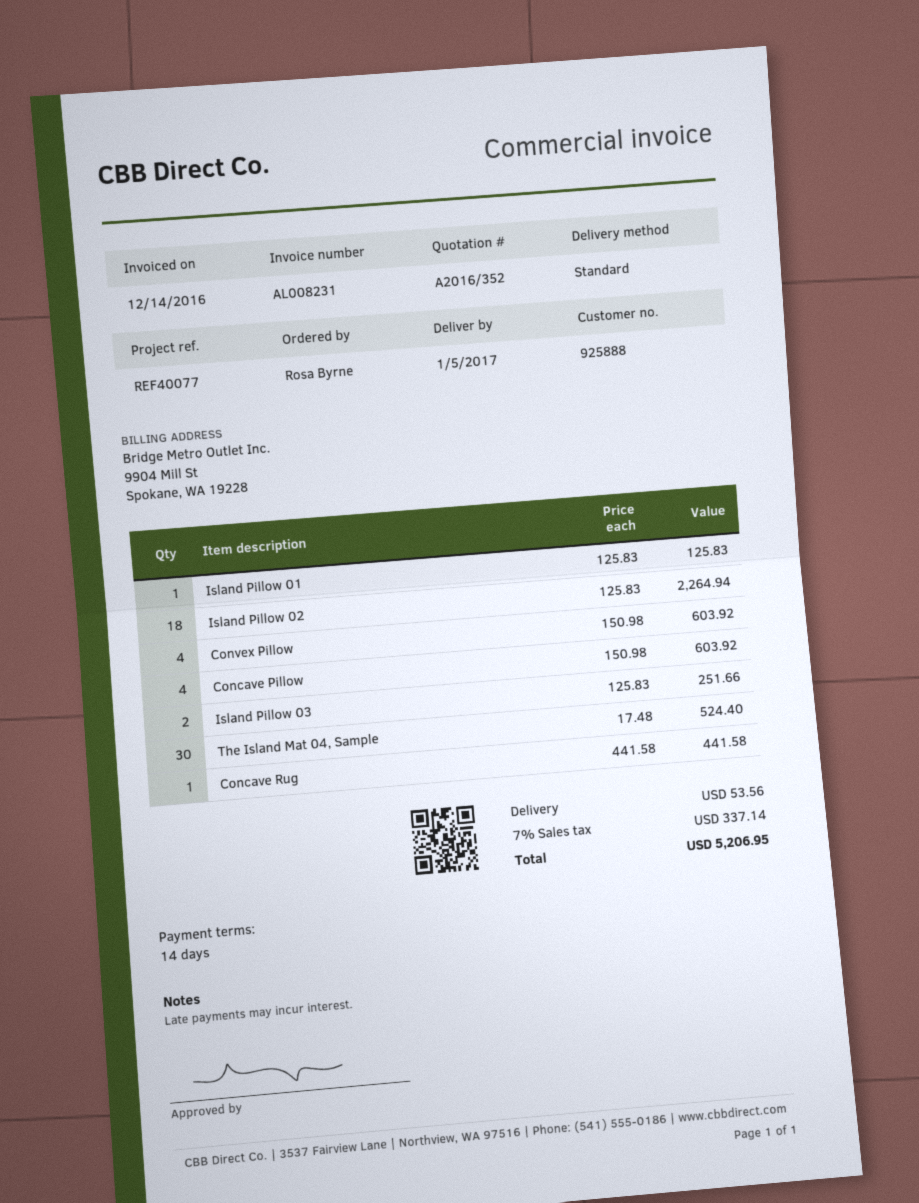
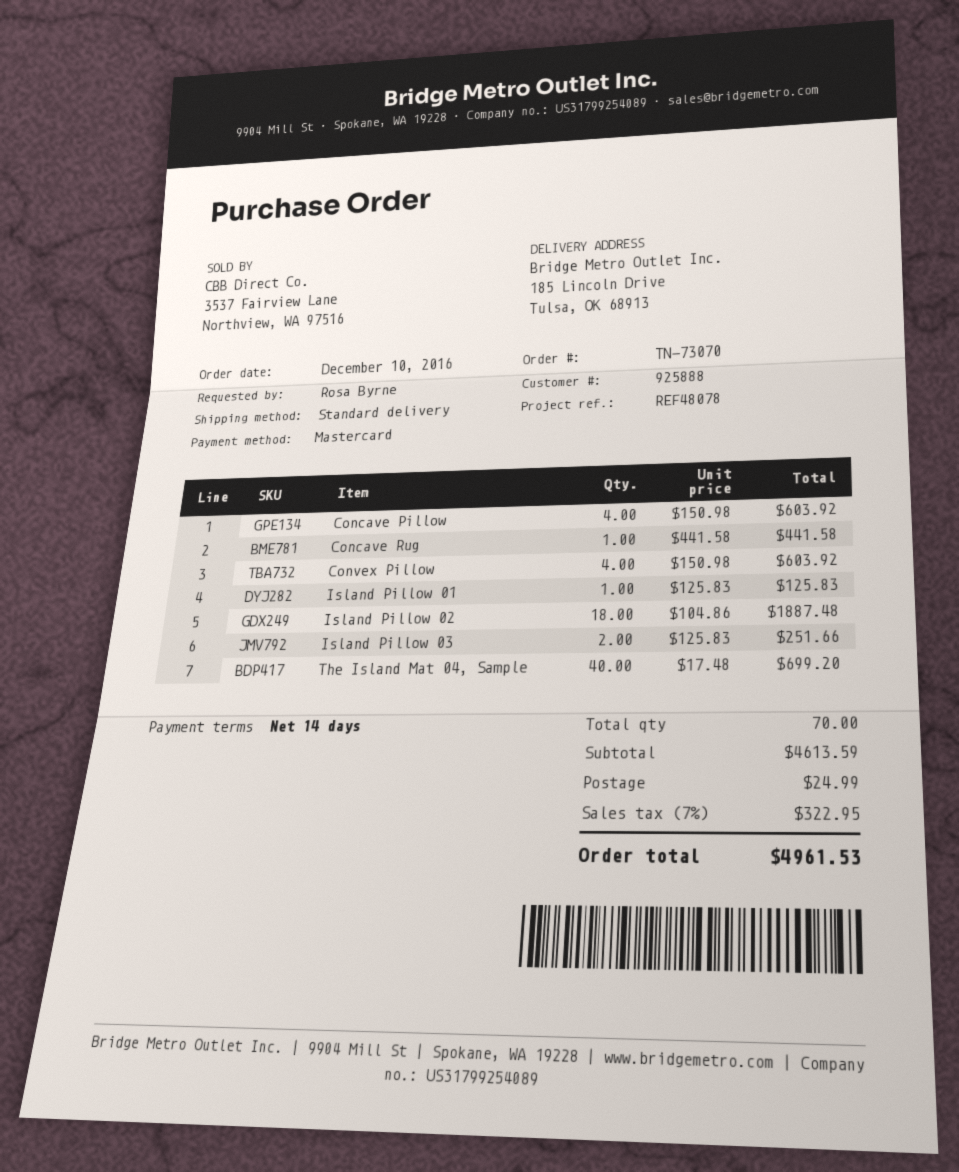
reference: REF40077 -> REF48078
Island Pillow 02: 18 x 125.83 = 2264.94 -> 18 x 104.86 = 1887.48
The Island Mat 04, Sample: 30 x 17.48 = 524.40 -> 40 x 17.48 = 699.20
shipping: 53.56 -> 24.99
tax: 7% = 337.14 -> 7% = 322.95
total: 5206.95 -> 4961.53

